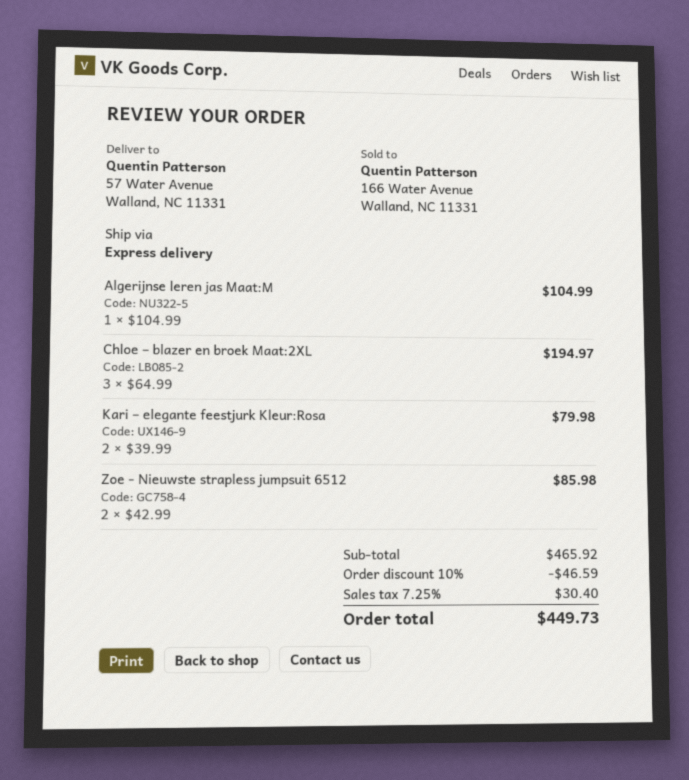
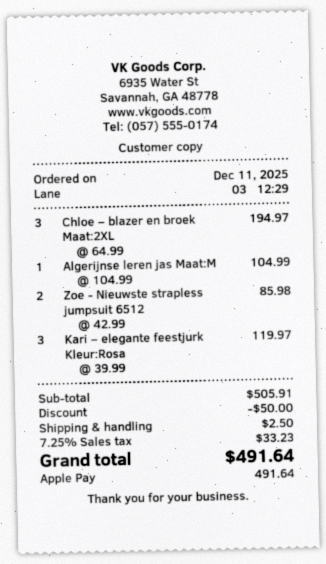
Kari – elegante feestjurk Kleur:Rosa: 2 x 39.99 = 79.98 -> 3 x 39.99 = 119.97
subtotal: 465.92 -> 505.91
discount: 46.59 -> 50.00
shipping: none -> 2.50
tax: 7.25% = 30.40 -> 7.25% = 33.23
total: 449.73 -> 491.64

